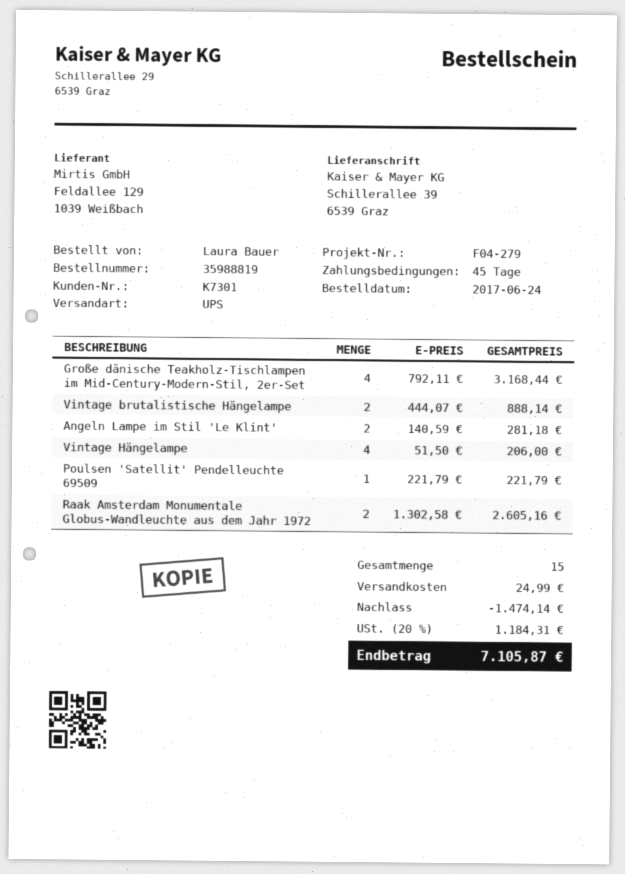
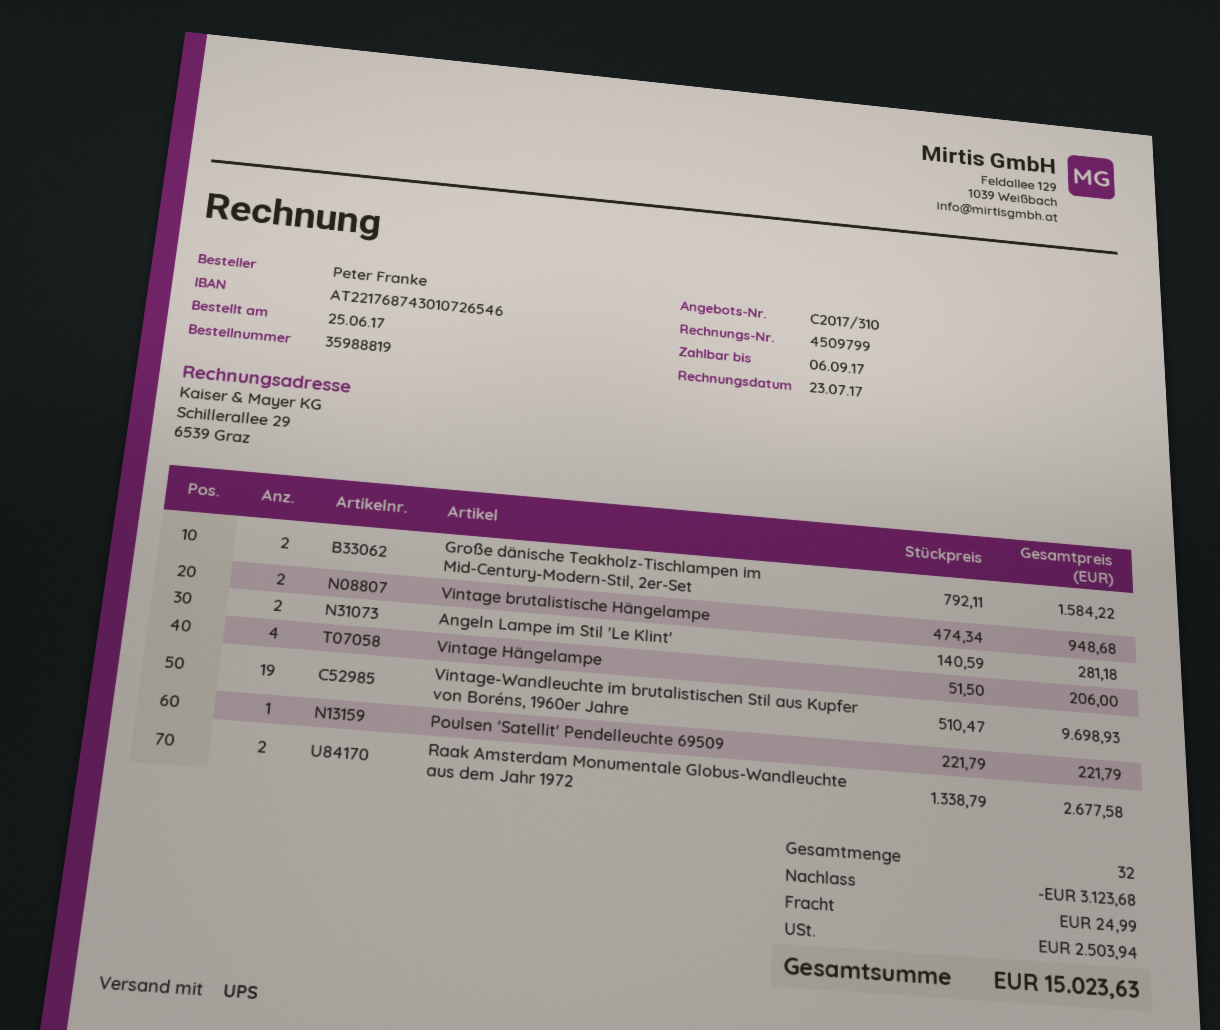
order date: 2017-06-24 -> 2017-06-25
ordered by: Laura Bauer -> Peter Franke
Große dänische Teakholz-Tischlampen im Mid-Century-Modern-Stil, 2er-Set: 4 x 792.11 = 3168.44 -> 2 x 792.11 = 1584.22
Vintage brutalistische Hängelampe: 2 x 444.07 = 888.14 -> 2 x 474.34 = 948.68
Raak Amsterdam Monumentale Globus-Wandleuchte aus dem Jahr 1972: 2 x 1302.58 = 2605.16 -> 2 x 1338.79 = 2677.58
Vintage-Wandleuchte im brutalistischen Stil aus Kupfer von Boréns, 1960er Jahre: none -> 19 x 510.47 = 9698.93
total quantity: 15 -> 32
discount: 1474.14 -> 3123.68
tax: 1184.31 -> 2503.94
total: 7105.87 -> 15023.63

